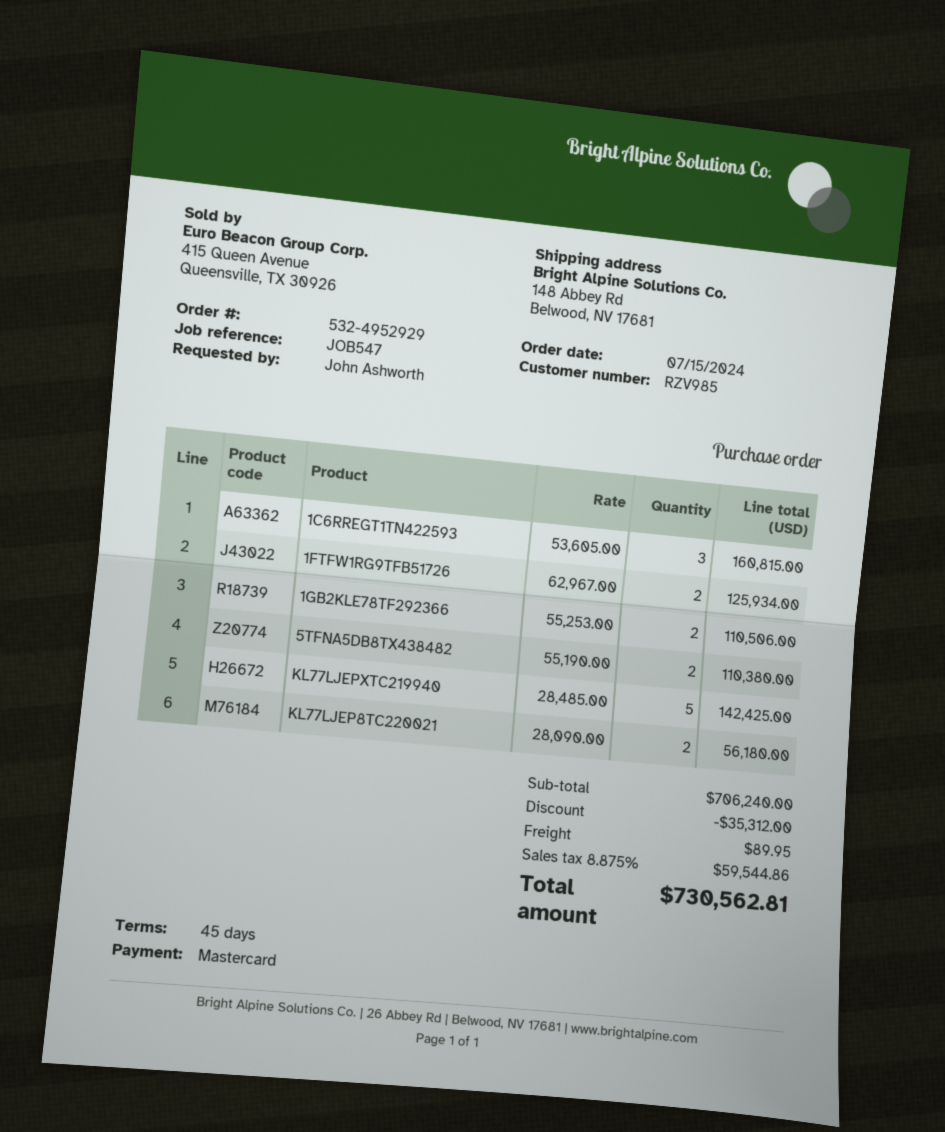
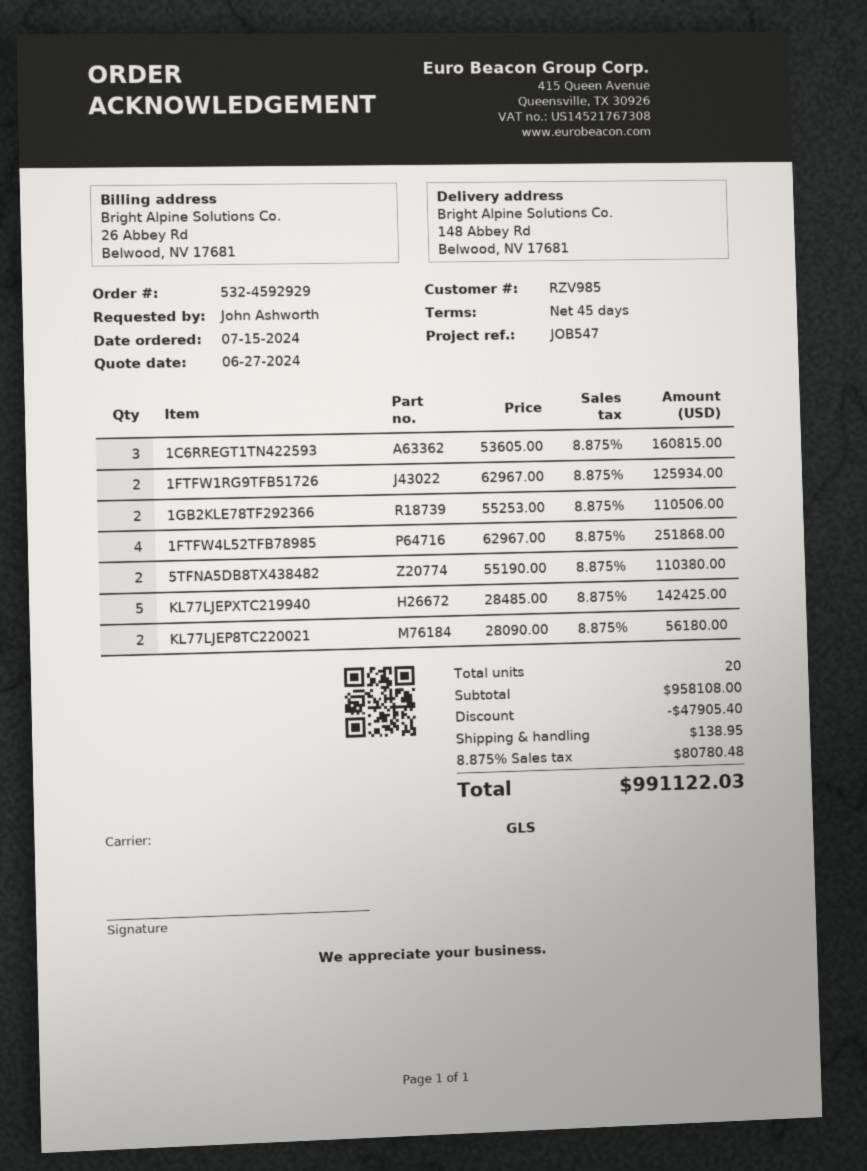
order number: 532-4952929 -> 532-4592929
1FTFW4L52TFB78985: none -> 4 x 62967.00 = 251868.00
subtotal: 706240.00 -> 958108.00
discount: 35312.00 -> 47905.40
shipping: 89.95 -> 138.95
tax: 8.875% = 59544.86 -> 8.875% = 80780.48
total: 730562.81 -> 991122.03

